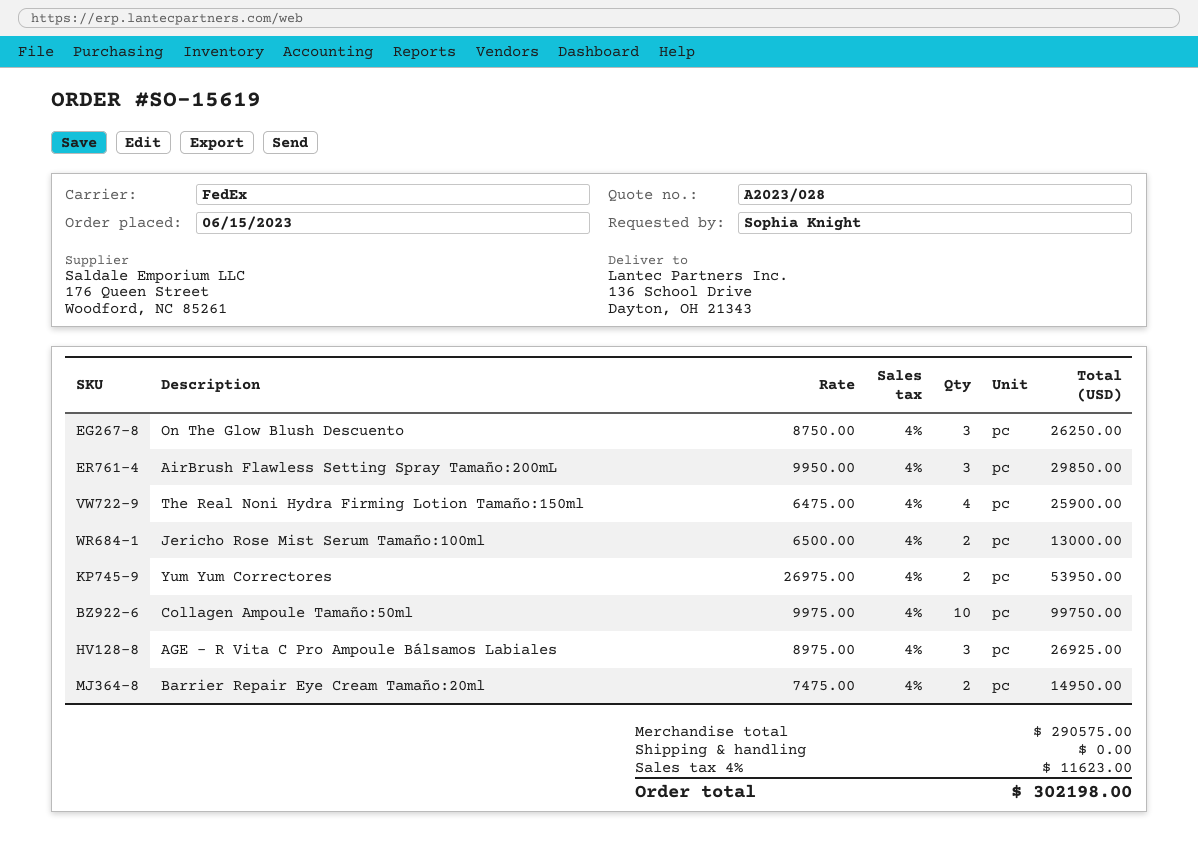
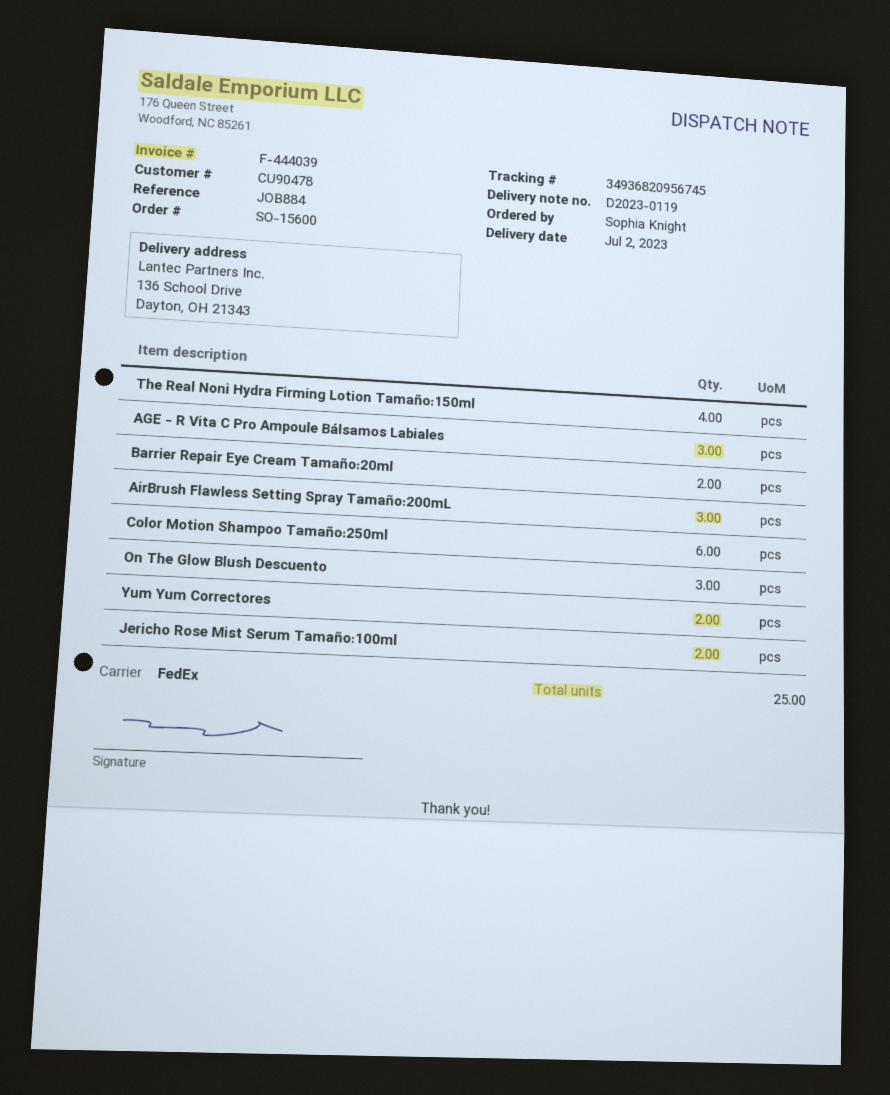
order number: SO-15619 -> SO-15600
Collagen Ampoule Tamaño:50ml: 10 -> none
Color Motion Shampoo Tamaño:250ml: none -> 6

